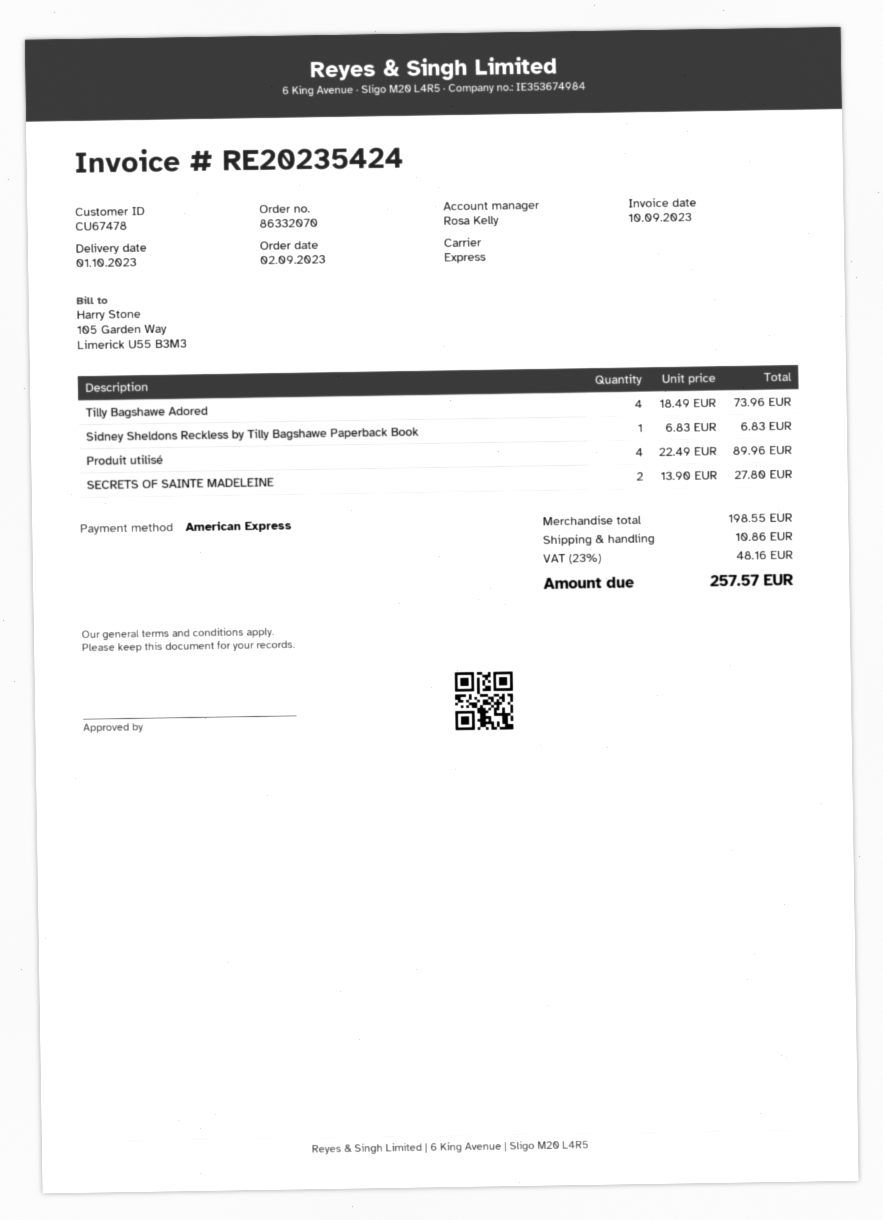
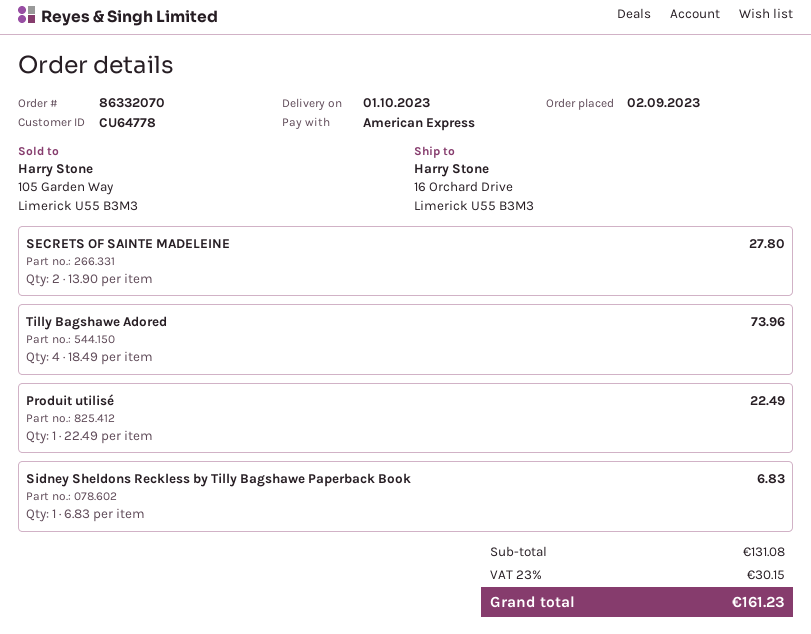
customer number: CU67478 -> CU64778
Produit utilisé: 4 x 22.49 = 89.96 -> 1 x 22.49 = 22.49
subtotal: 198.55 -> 131.08
shipping: 10.86 -> none
tax: 23% = 48.16 -> 23% = 30.15
total: 257.57 -> 161.23

